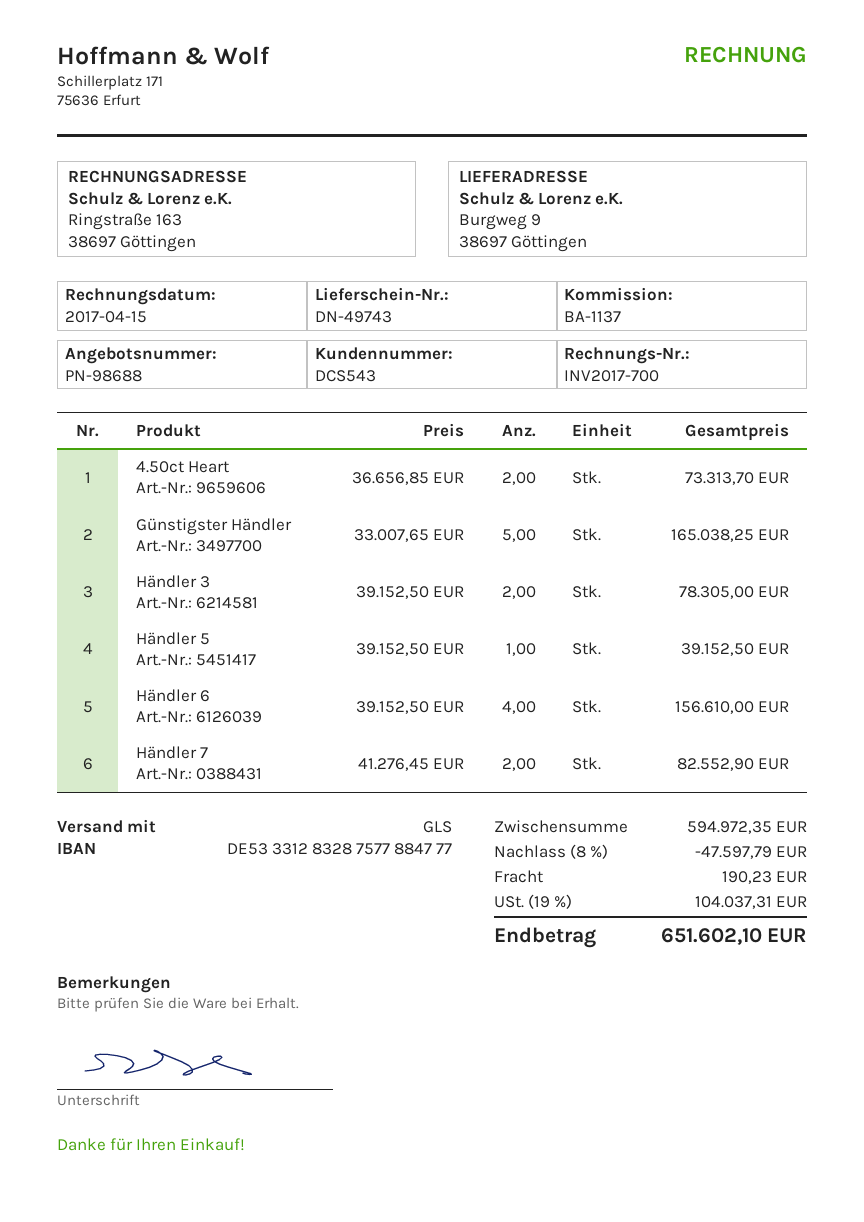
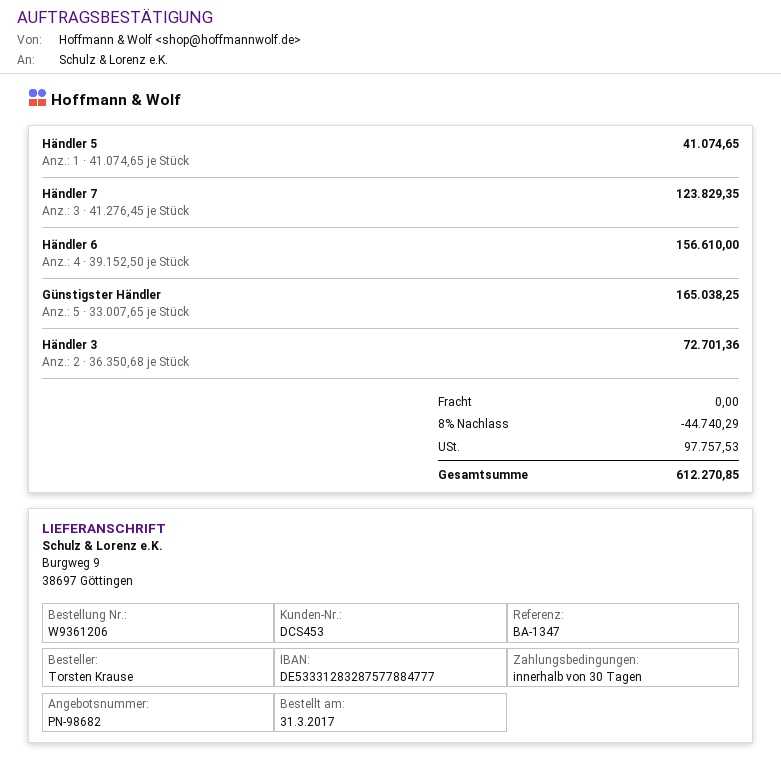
quote number: PN-98688 -> PN-98682
customer number: DCS543 -> DCS453
reference: BA-1137 -> BA-1347
4.50ct Heart: 2 x 36656.85 = 73313.70 -> none
Händler 3: 2 x 39152.50 = 78305.00 -> 2 x 36350.68 = 72701.36
Händler 5: 1 x 39152.50 = 39152.50 -> 1 x 41074.65 = 41074.65
Händler 7: 2 x 41276.45 = 82552.90 -> 3 x 41276.45 = 123829.35
discount: 8% = 47597.79 -> 8% = 44740.29
shipping: 190.23 -> 0.00
tax: 104037.31 -> 97757.53
total: 651602.10 -> 612270.85

